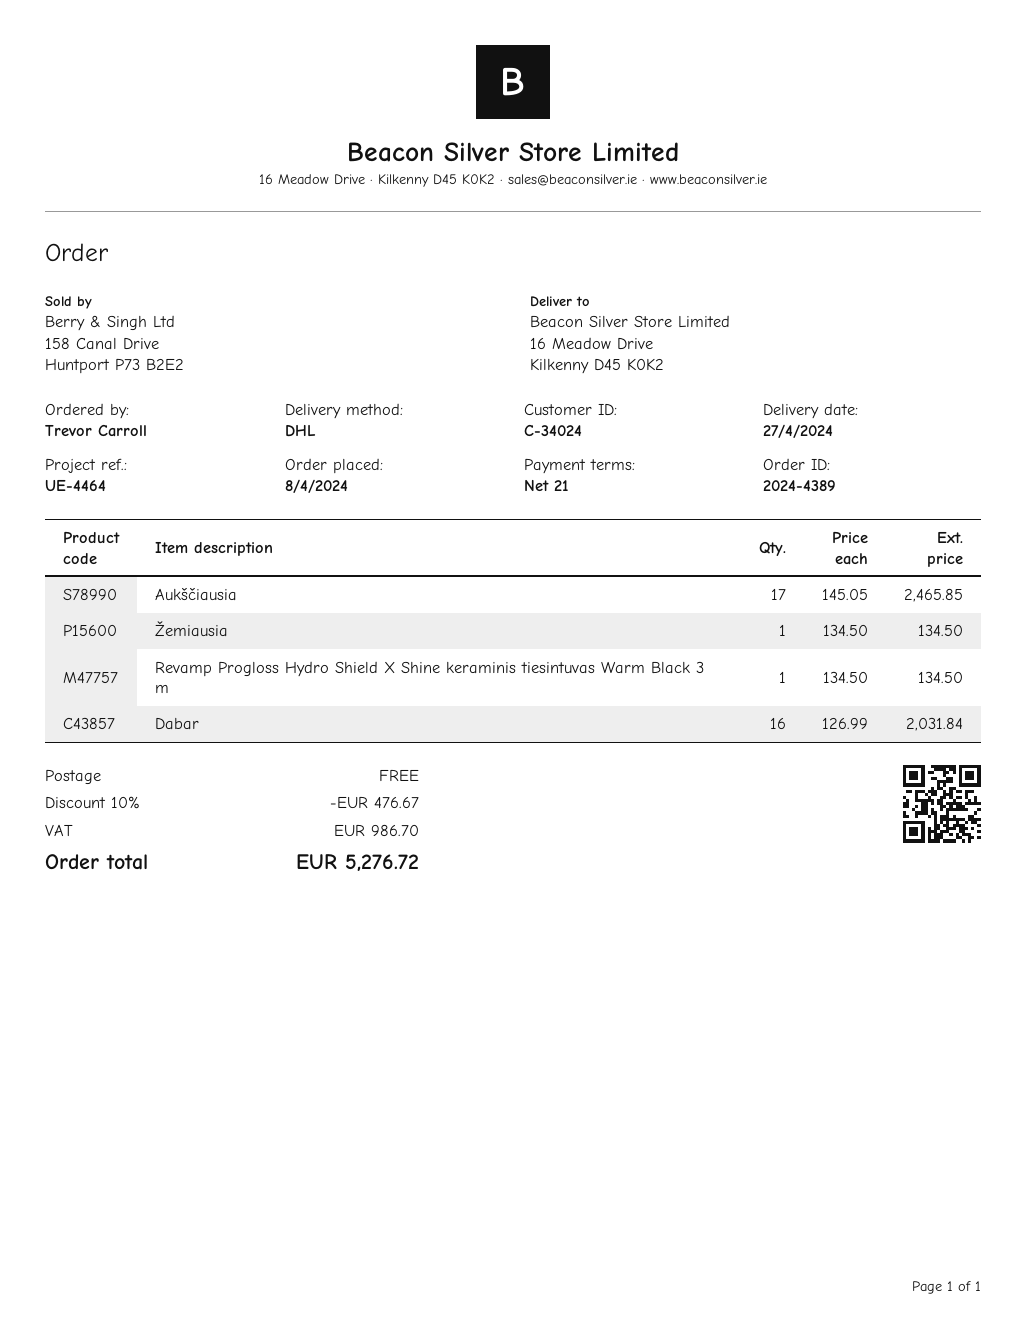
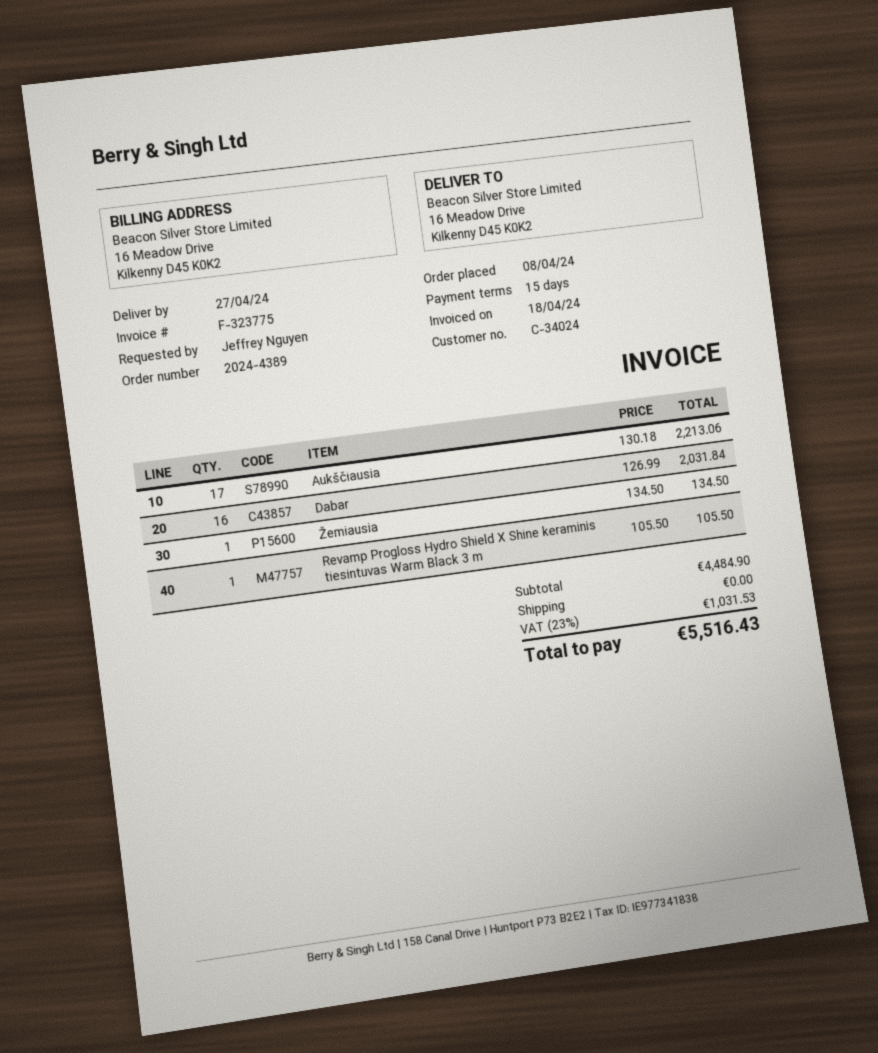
payment terms: 21 days -> 15 days
ordered by: Trevor Carroll -> Jeffrey Nguyen
Aukščiausia: 17 x 145.05 = 2465.85 -> 17 x 130.18 = 2213.06
Revamp Progloss Hydro Shield X Shine keraminis tiesintuvas Warm Black 3 m: 1 x 134.50 = 134.50 -> 1 x 105.50 = 105.50
discount: 10% = 476.67 -> none
tax: 986.70 -> 1031.53
total: 5276.72 -> 5516.43

